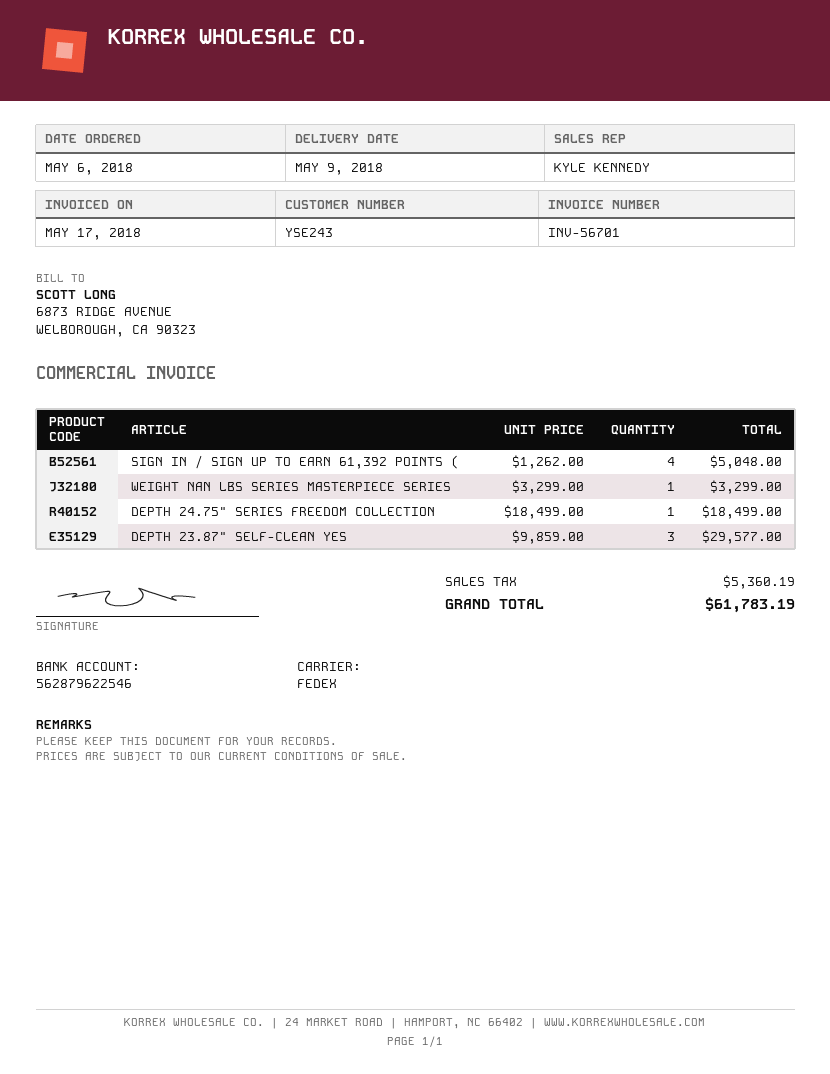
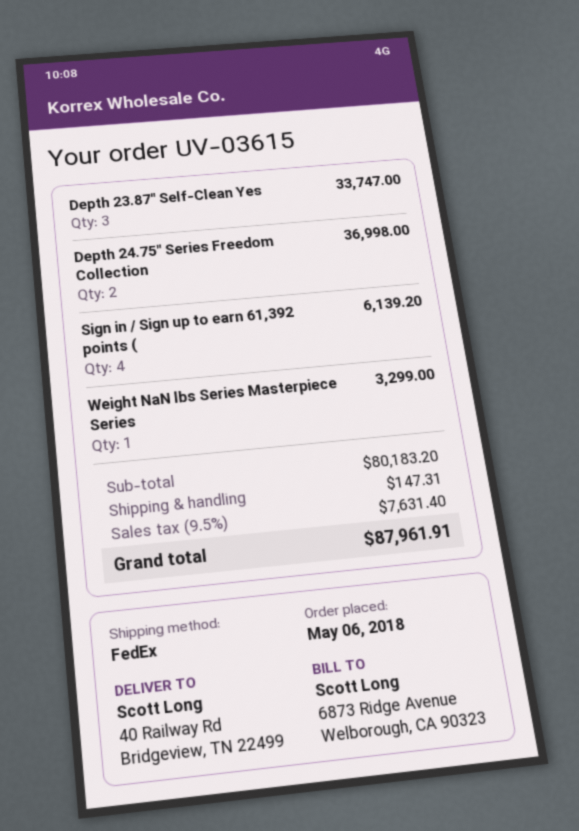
SIGN IN / SIGN UP TO EARN 61,392 POINTS (: 4 for 5048.00 -> 4 for 6139.20
DEPTH 24.75" SERIES FREEDOM COLLECTION: 1 for 18499.00 -> 2 for 36998.00
DEPTH 23.87" SELF-CLEAN YES: 3 for 29577.00 -> 3 for 33747.00
shipping: none -> 147.31
tax: 5360.19 -> 7631.40
total: 61783.19 -> 87961.91

